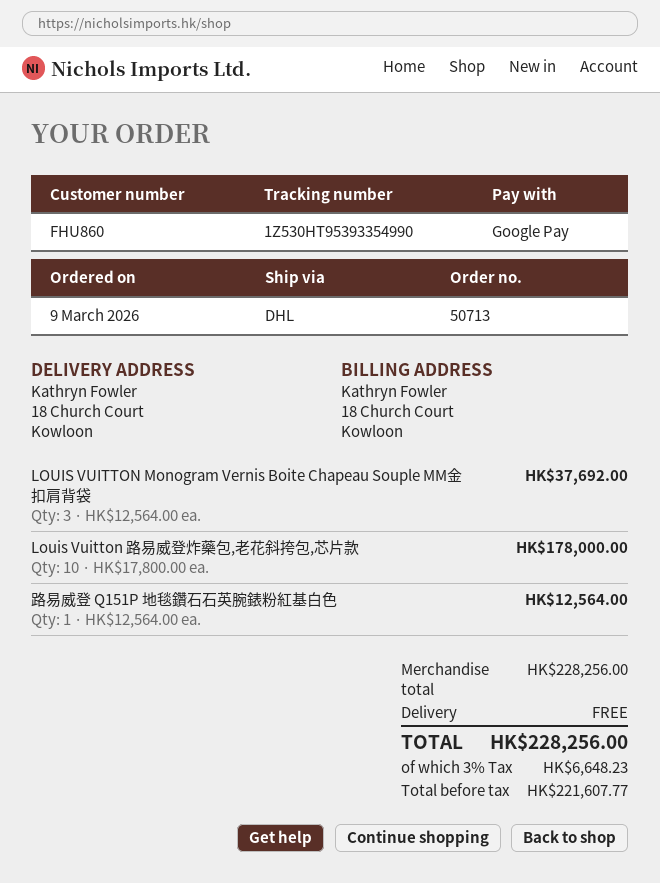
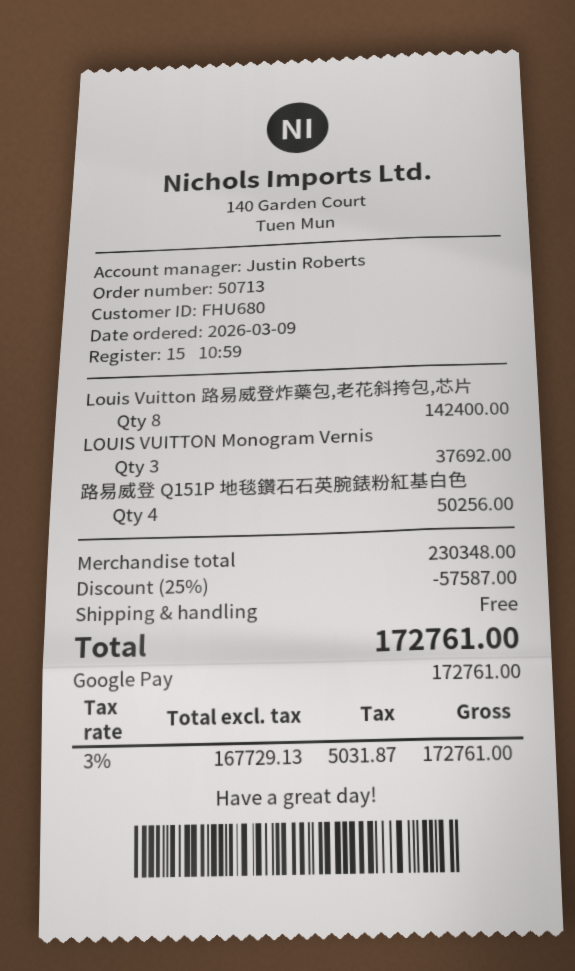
customer number: FHU860 -> FHU680
Louis Vuitton 路易威登炸藥包,老花斜挎包,芯片款: 10 for 178000.00 -> 8 for 142400.00
路易威登 Q151P 地毯鑽石石英腕錶粉紅基白色: 1 for 12564.00 -> 4 for 50256.00
subtotal: 228256.00 -> 230348.00
discount: none -> 25% = 57587.00
net: 221607.77 -> 167729.13
tax: 3% = 6648.23 -> 3% = 5031.87
total: 228256.00 -> 172761.00

